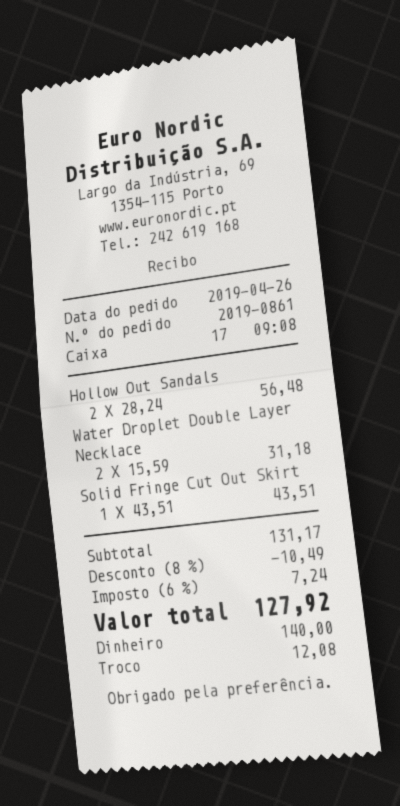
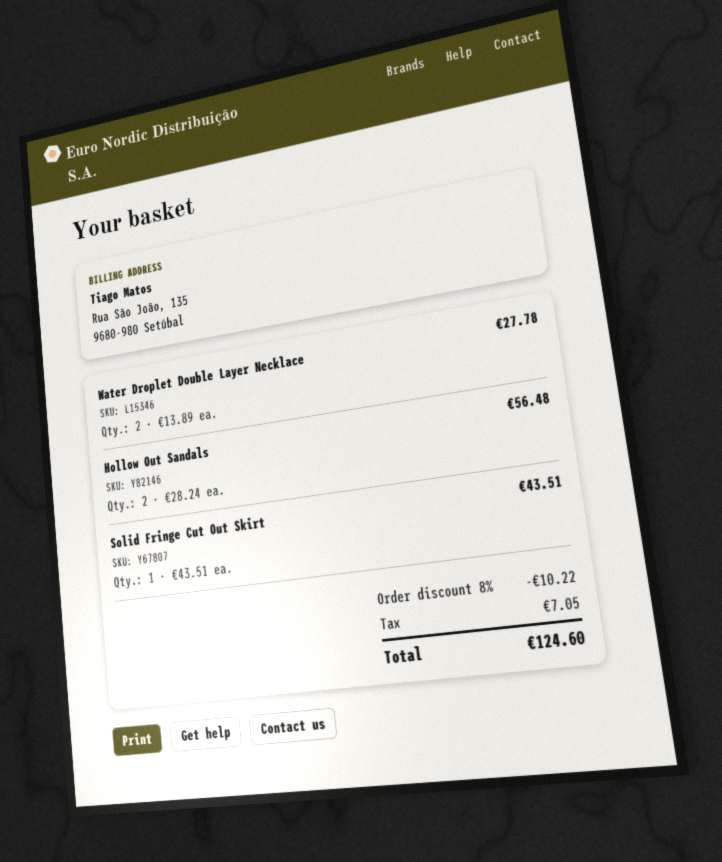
Water Droplet Double Layer Necklace: 2 x 15.59 = 31.18 -> 2 x 13.89 = 27.78
discount: 8% = 10.49 -> 8% = 10.22
tax: 7.24 -> 7.05
total: 127.92 -> 124.60

